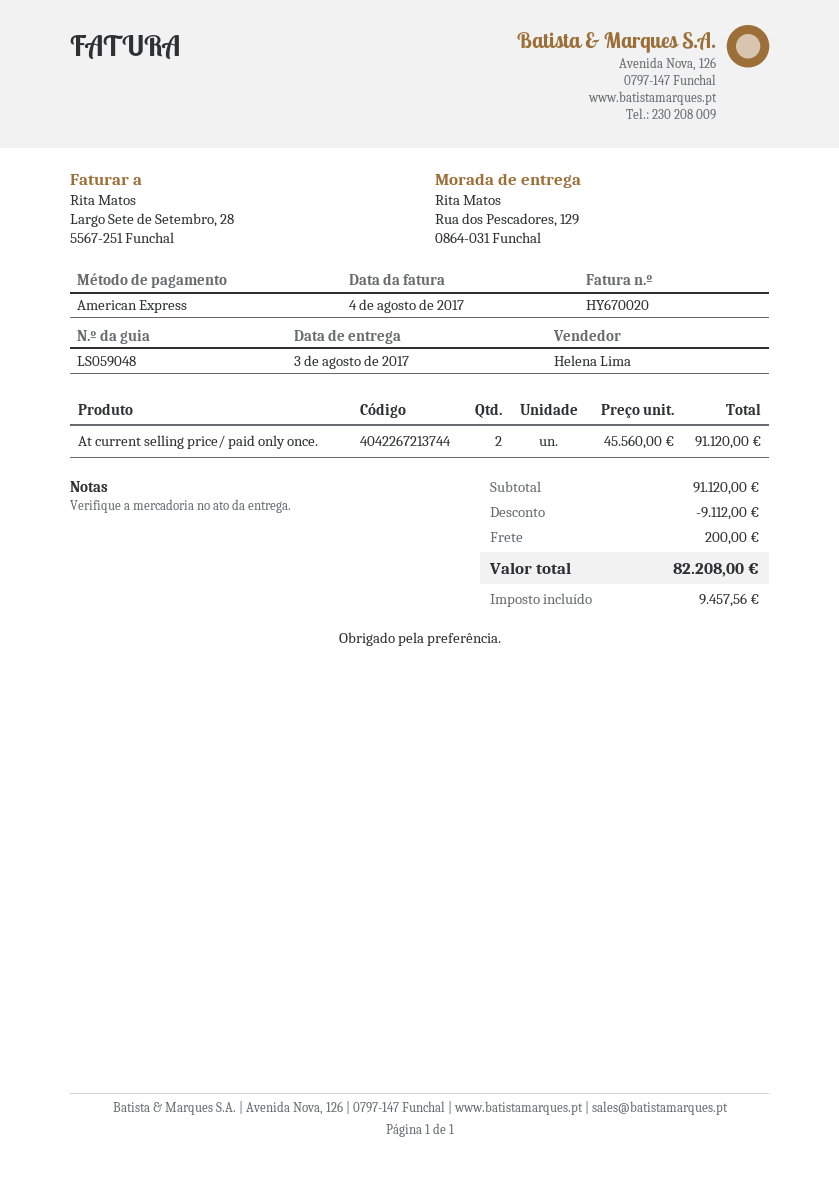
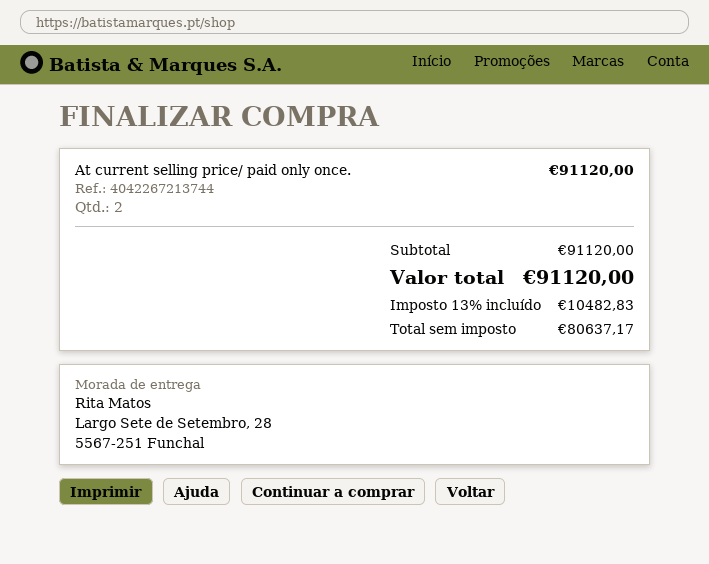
ship to: Rua dos Pescadores, 129, 0864-031 Funchal -> Largo Sete de Setembro, 28, 5567-251 Funchal
discount: 9112.00 -> none
shipping: 200.00 -> none
tax: 9457.56 -> 10482.83
total: 82208.00 -> 91120.00

